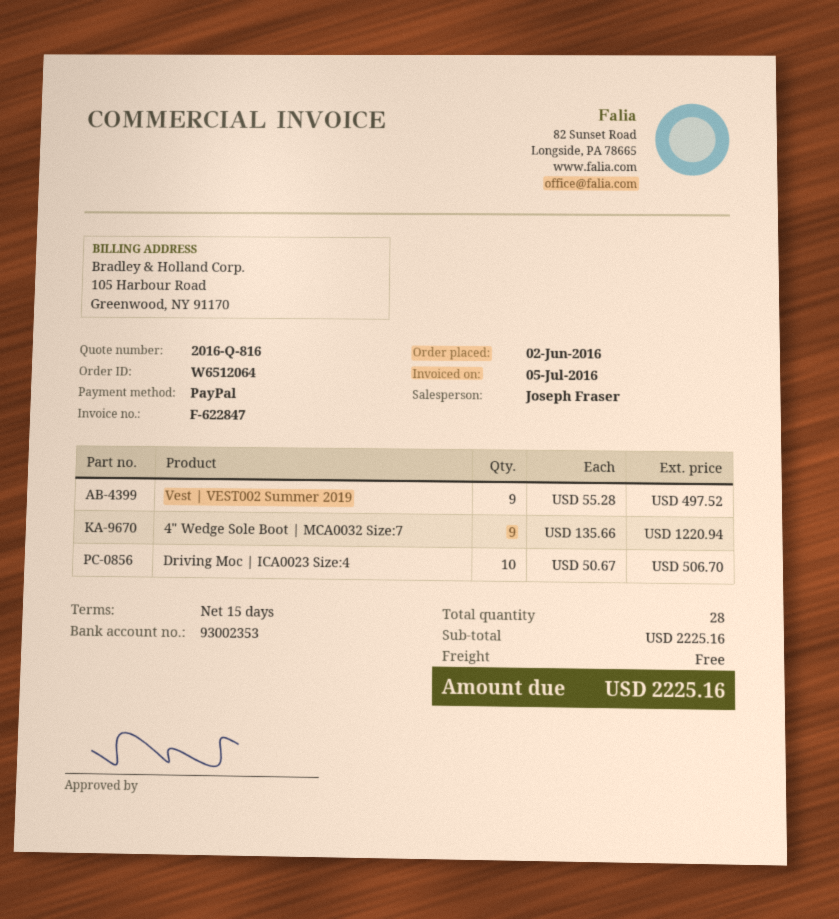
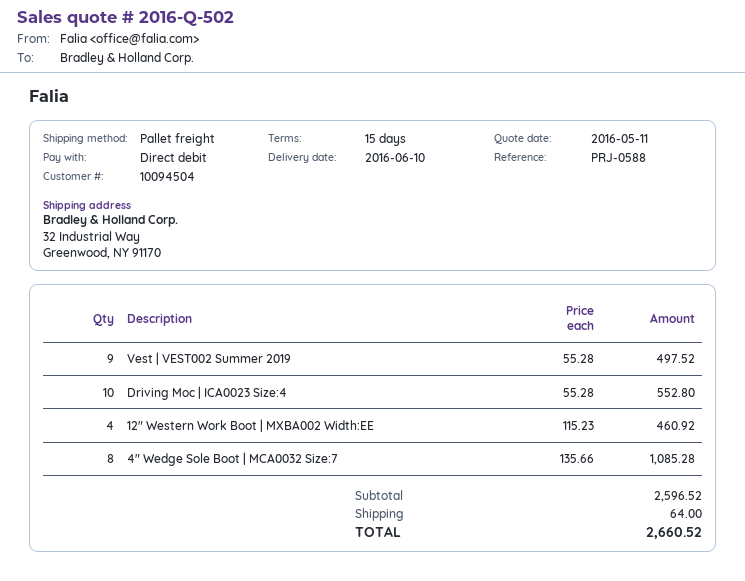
quote number: 2016-Q-816 -> 2016-Q-502
payment method: PayPal -> direct debit
4" Wedge Sole Boot | MCA0032 Size:7: 9 x 135.66 = 1220.94 -> 8 x 135.66 = 1085.28
Driving Moc | ICA0023 Size:4: 10 x 50.67 = 506.70 -> 10 x 55.28 = 552.80
12" Western Work Boot | MXBA002 Width:EE: none -> 4 x 115.23 = 460.92
subtotal: 2225.16 -> 2596.52
shipping: 0.00 -> 64.00
total: 2225.16 -> 2660.52

